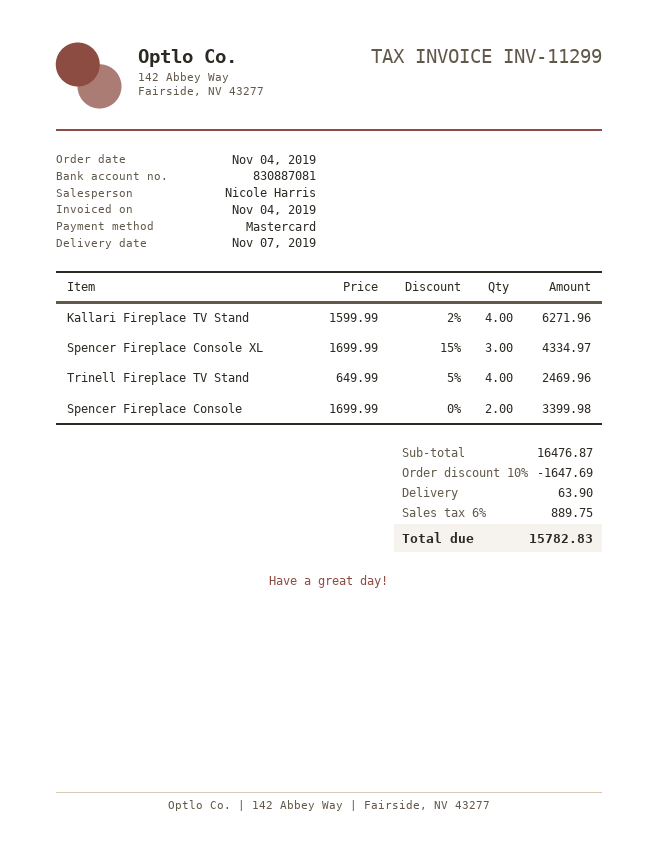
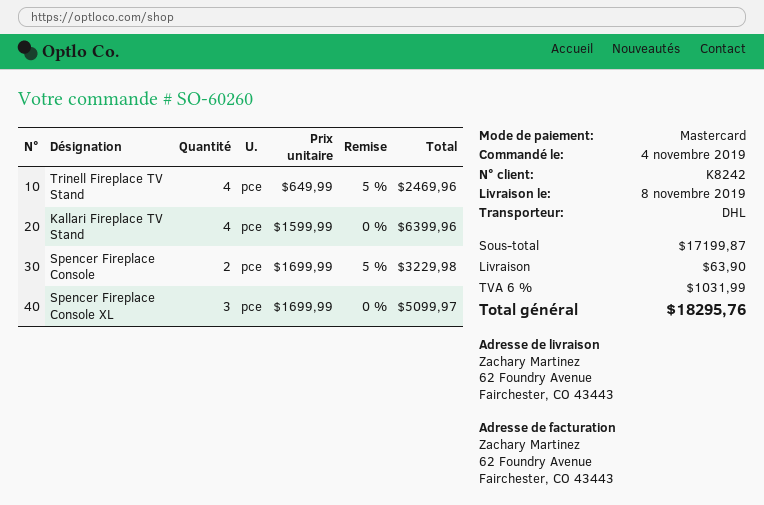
delivery date: 2019-11-07 -> 2019-11-08
Kallari Fireplace TV Stand: 4 x 1599.99 - 2% = 6271.96 -> 4 x 1599.99 = 6399.96
Spencer Fireplace Console XL: 3 x 1699.99 - 15% = 4334.97 -> 3 x 1699.99 = 5099.97
Spencer Fireplace Console: 2 x 1699.99 = 3399.98 -> 2 x 1699.99 - 5% = 3229.98
subtotal: 16476.87 -> 17199.87
discount: 10% = 1647.69 -> none
tax: 6% = 889.75 -> 6% = 1031.99
total: 15782.83 -> 18295.76

